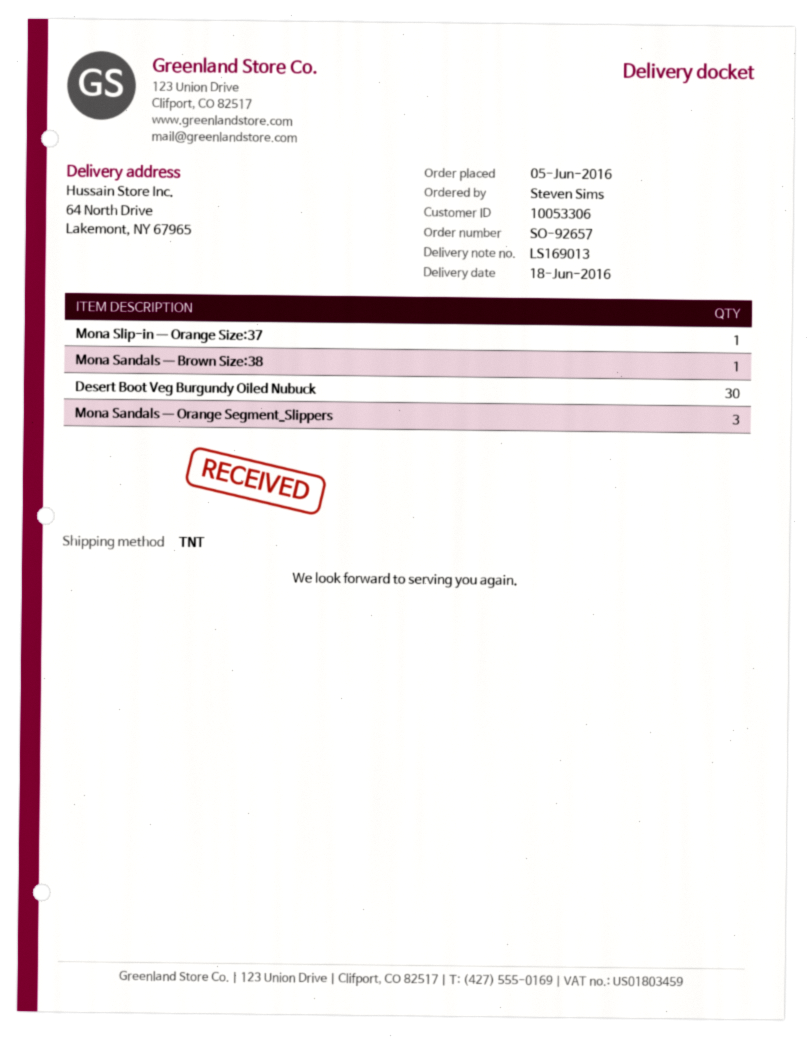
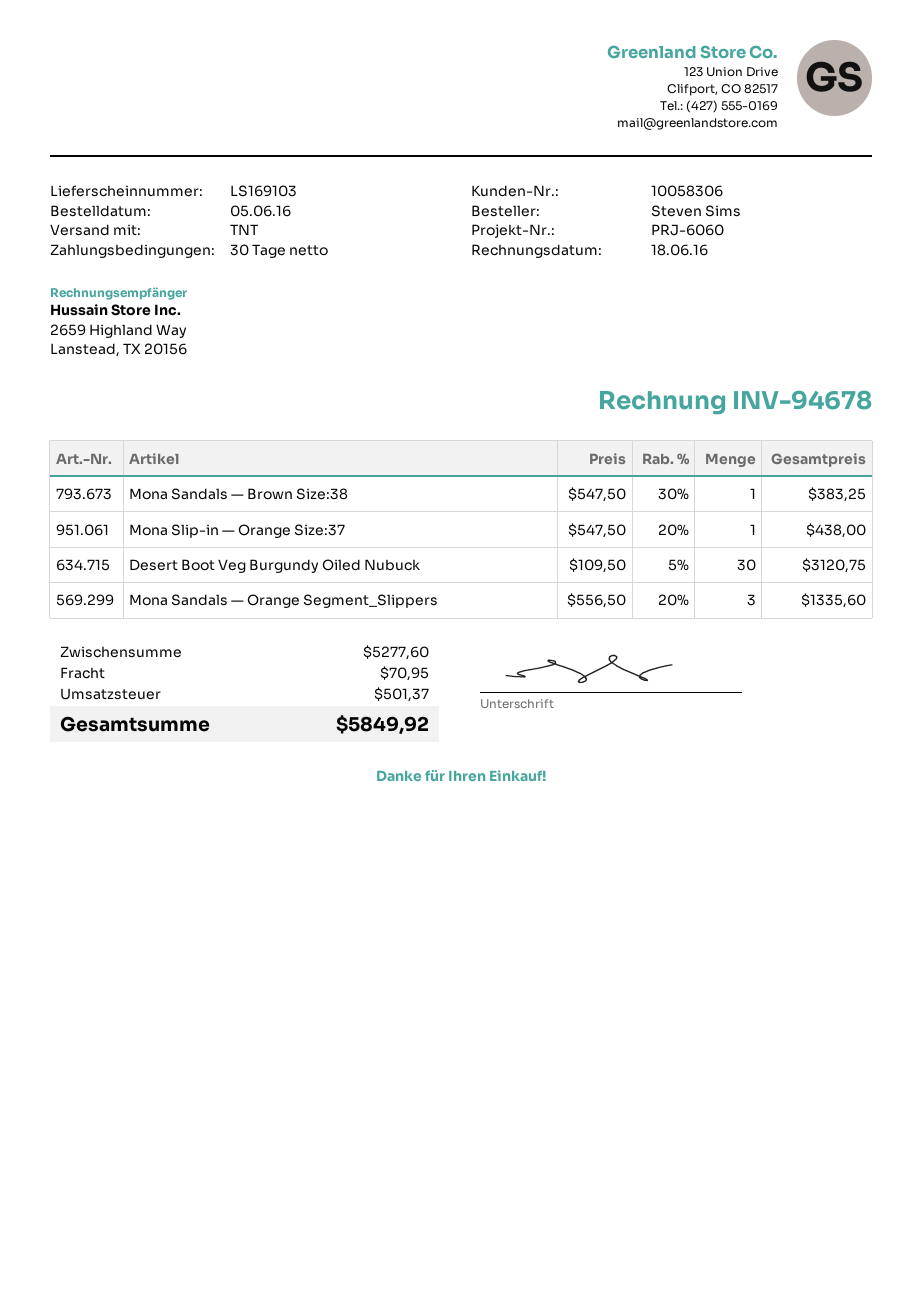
delivery note number: LS169013 -> LS169103
customer number: 10053306 -> 10058306

